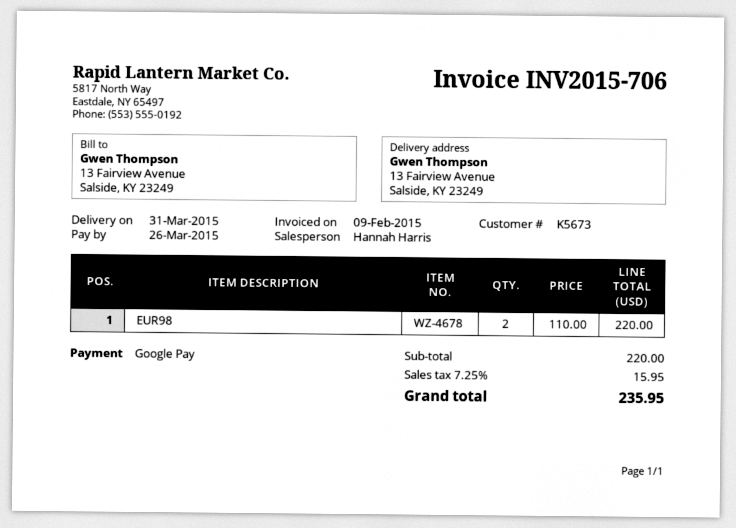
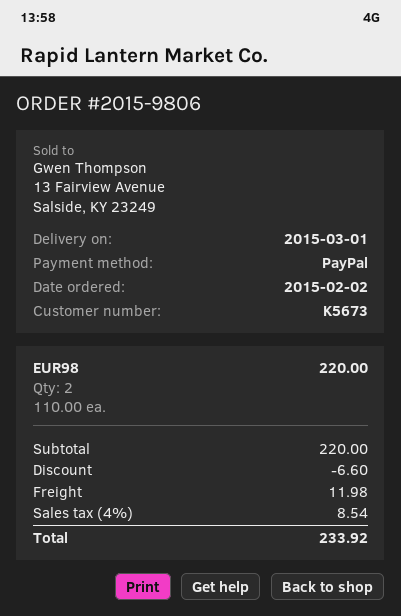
delivery date: 2015-03-31 -> 2015-03-01
payment method: Google Pay -> PayPal
discount: none -> 6.60
shipping: none -> 11.98
tax: 7.25% = 15.95 -> 4% = 8.54
total: 235.95 -> 233.92

